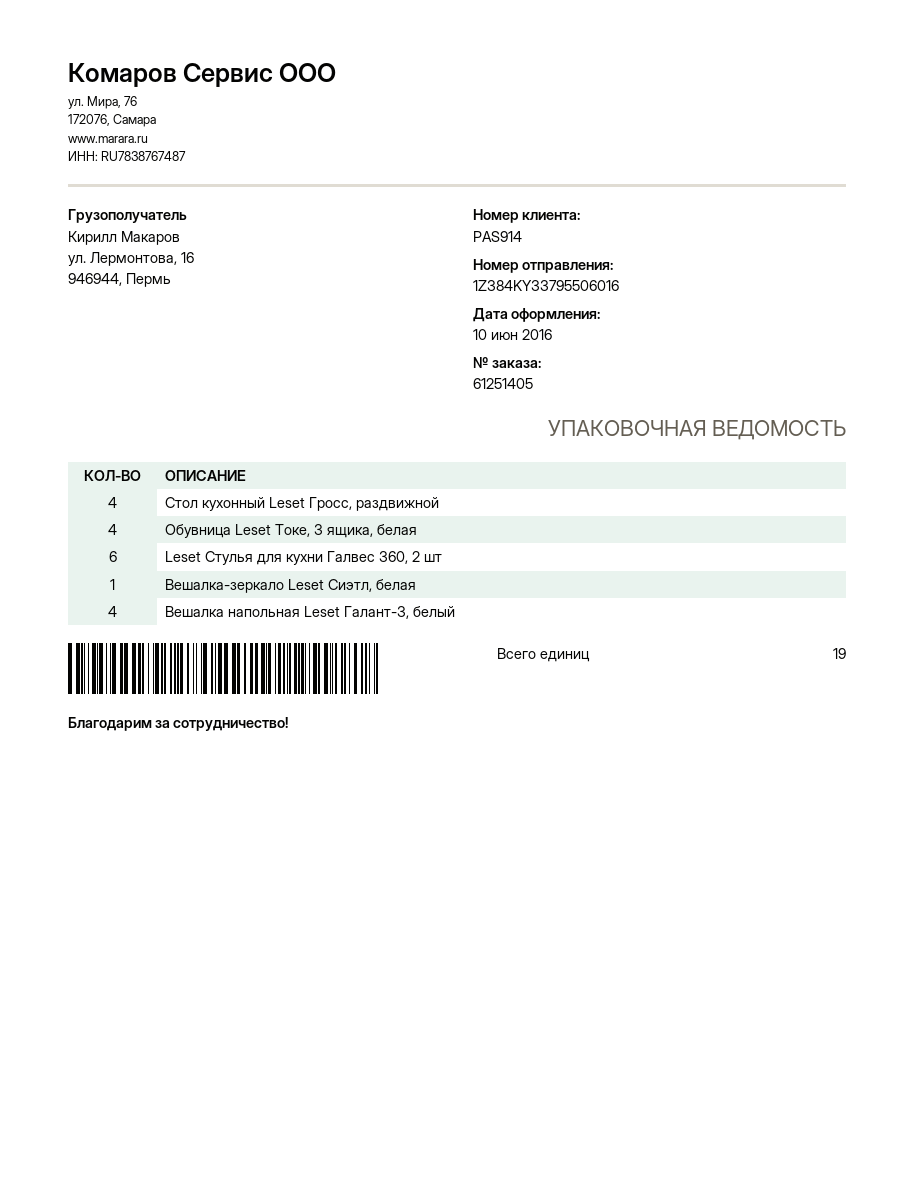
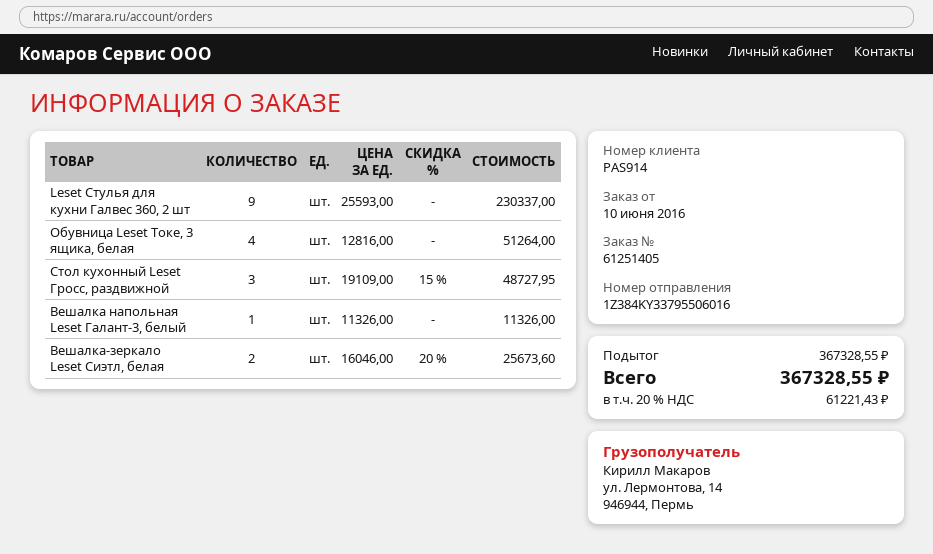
ship to: ул. Лермонтова, 16, 946944, Пермь -> ул. Лермонтова, 14, 946944, Пермь
Стол кухонный Leset Гросс, раздвижной: 4 -> 3
Leset Стулья для кухни Галвес 360, 2 шт: 6 -> 9
Вешалка-зеркало Leset Сиэтл, белая: 1 -> 2
Вешалка напольная Leset Галант-3, белый: 4 -> 1

